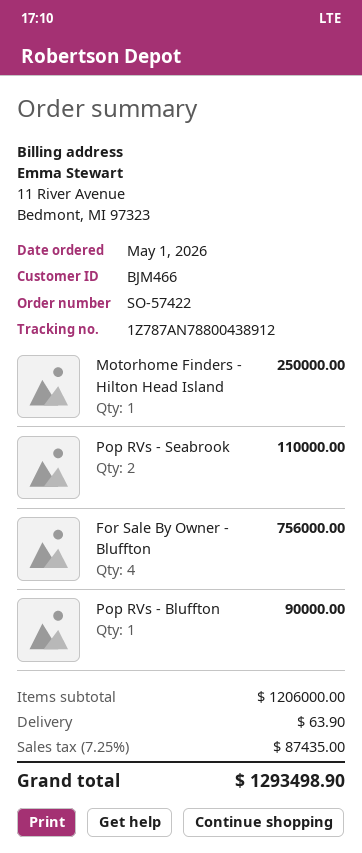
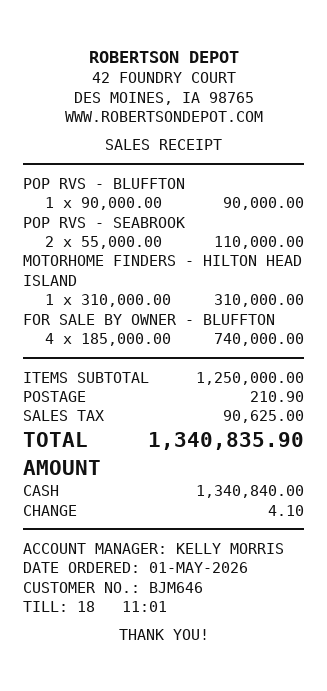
customer number: BJM466 -> BJM646
Motorhome Finders - Hilton Head Island: 1 for 250000.00 -> 1 for 310000.00
For Sale By Owner - Bluffton: 4 for 756000.00 -> 4 for 740000.00
subtotal: 1206000.00 -> 1250000.00
shipping: 63.90 -> 210.90
tax: 87435.00 -> 90625.00
total: 1293498.90 -> 1340835.90

